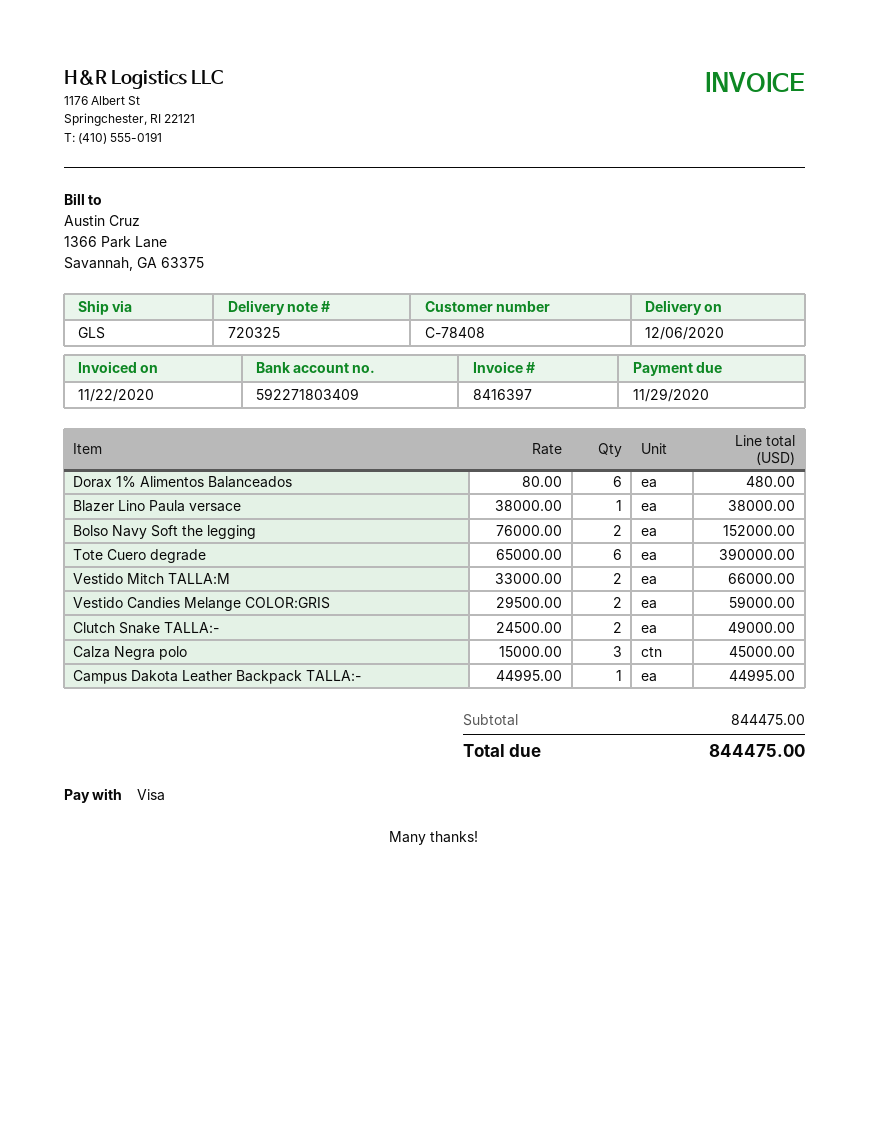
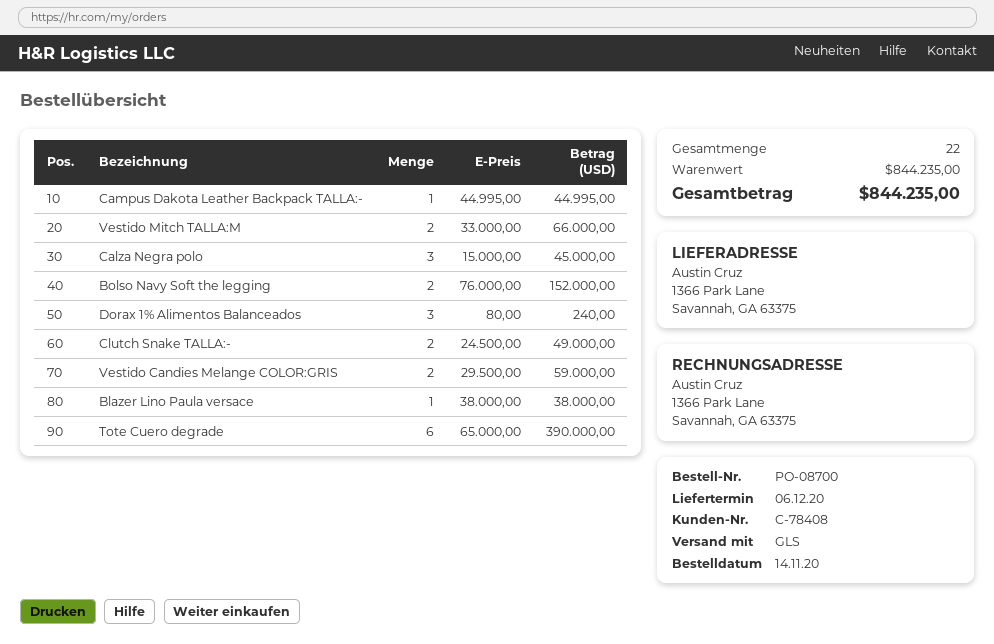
Dorax 1% Alimentos Balanceados: 6 x 80.00 = 480.00 -> 3 x 80.00 = 240.00
subtotal: 844475.00 -> 844235.00
total: 844475.00 -> 844235.00

